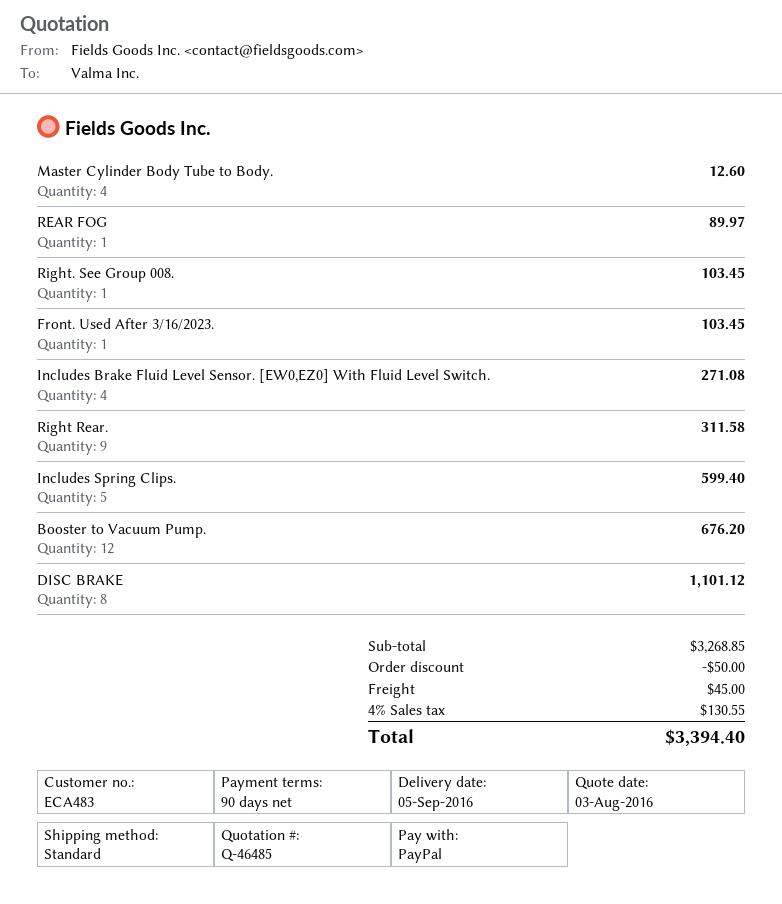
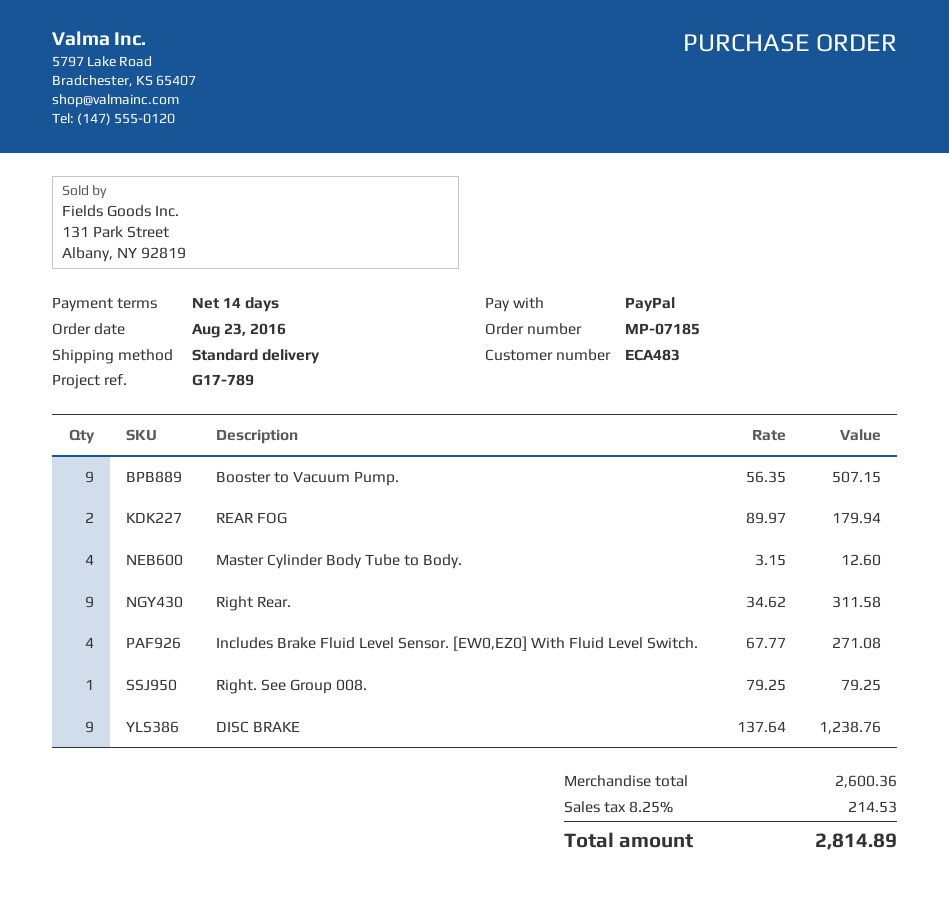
payment terms: 90 days -> 14 days
REAR FOG: 1 for 89.97 -> 2 for 179.94
Right. See Group 008.: 1 for 103.45 -> 1 for 79.25
Front. Used After 3/16/2023.: 1 for 103.45 -> none
Includes Spring Clips.: 5 for 599.40 -> none
Booster to Vacuum Pump.: 12 for 676.20 -> 9 for 507.15
DISC BRAKE: 8 for 1101.12 -> 9 for 1238.76
subtotal: 3268.85 -> 2600.36
discount: 50.00 -> none
shipping: 45.00 -> none
tax: 4% = 130.55 -> 8.25% = 214.53
total: 3394.40 -> 2814.89

